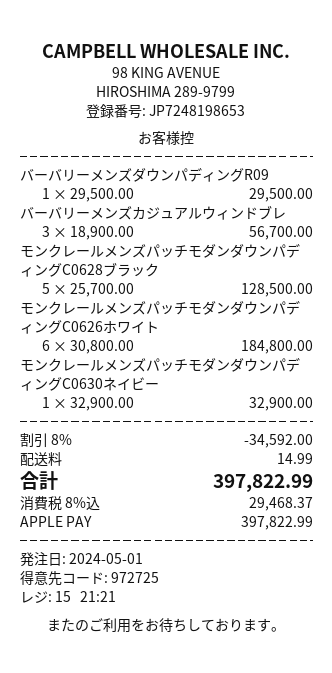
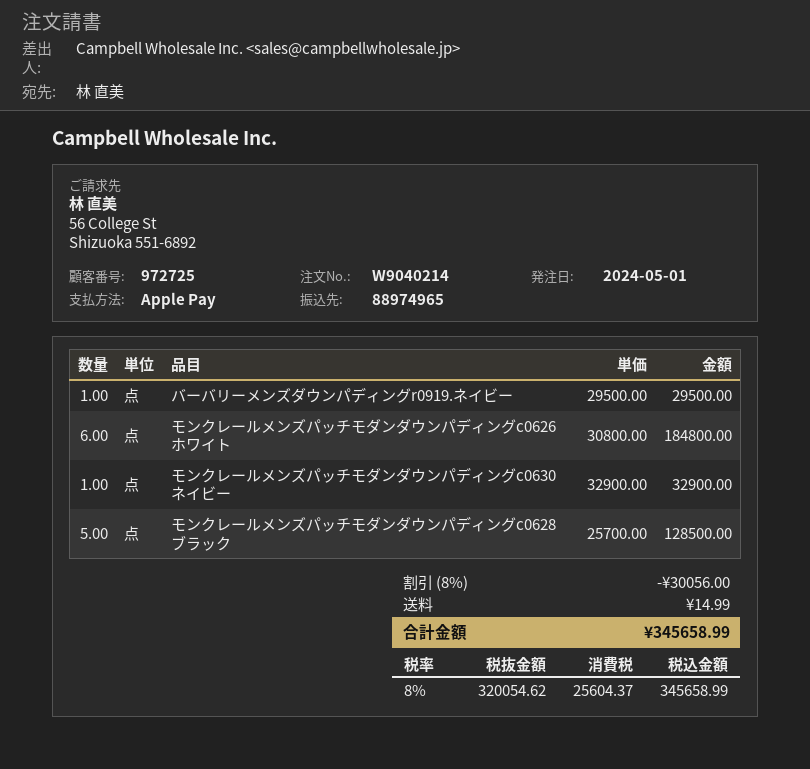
バーバリーメンズカジュアルウィンドブレ: 3 x 18900.00 = 56700.00 -> none
discount: 8% = 34592.00 -> 8% = 30056.00
tax: 8% = 29468.37 -> 8% = 25604.37
total: 397822.99 -> 345658.99

